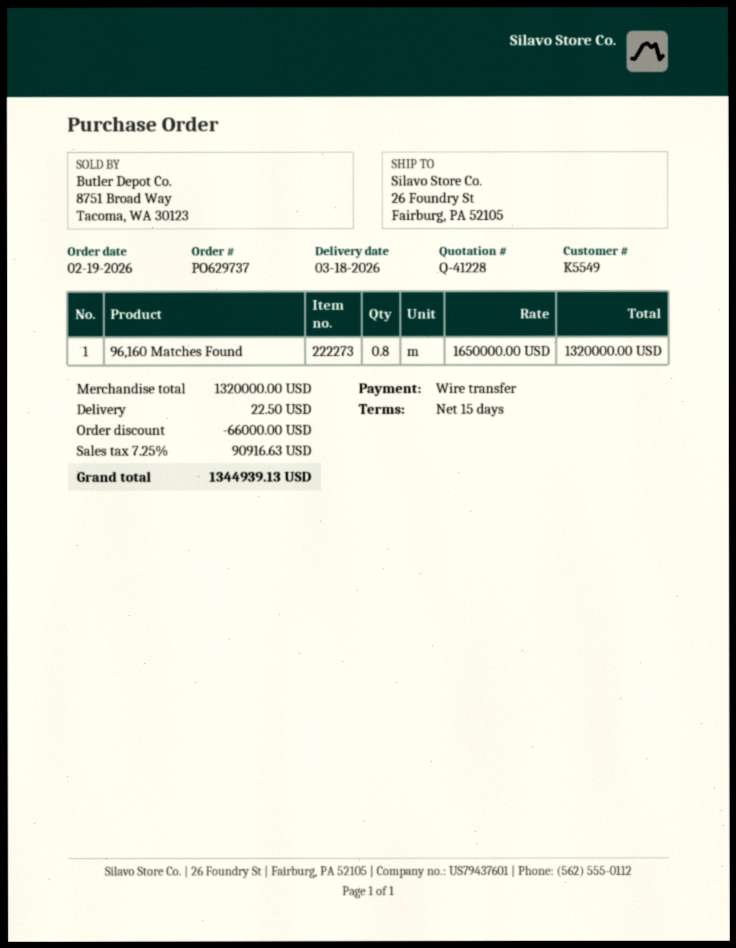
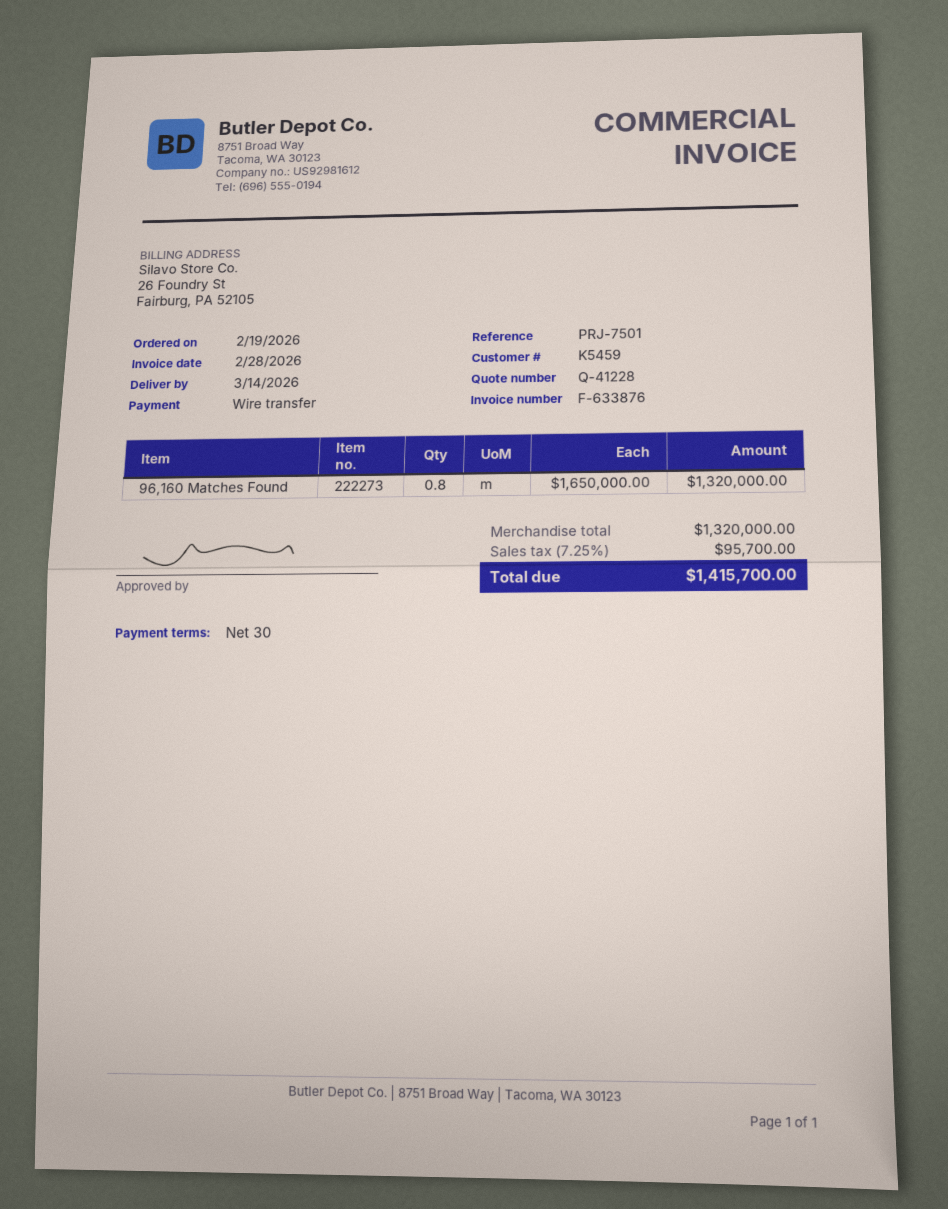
delivery date: 2026-03-18 -> 2026-03-14
payment terms: 15 days -> 30 days
customer number: K5549 -> K5459
discount: 66000.00 -> none
shipping: 22.50 -> none
tax: 7.25% = 90916.63 -> 7.25% = 95700.00
total: 1344939.13 -> 1415700.00

